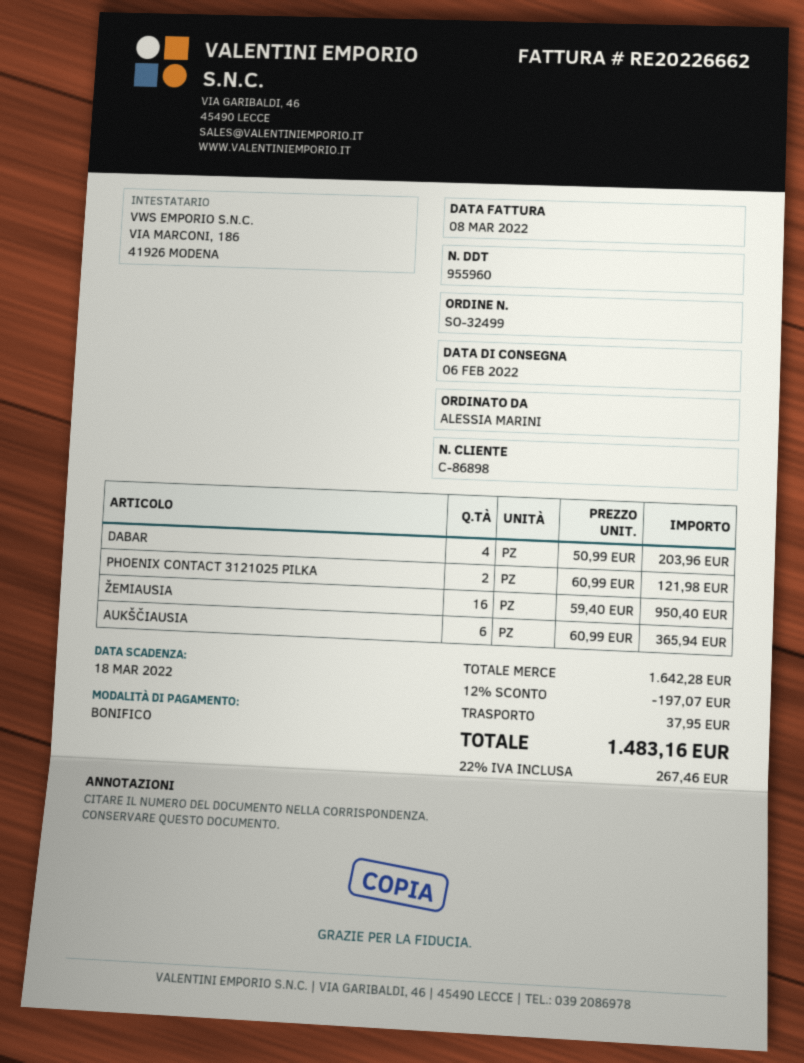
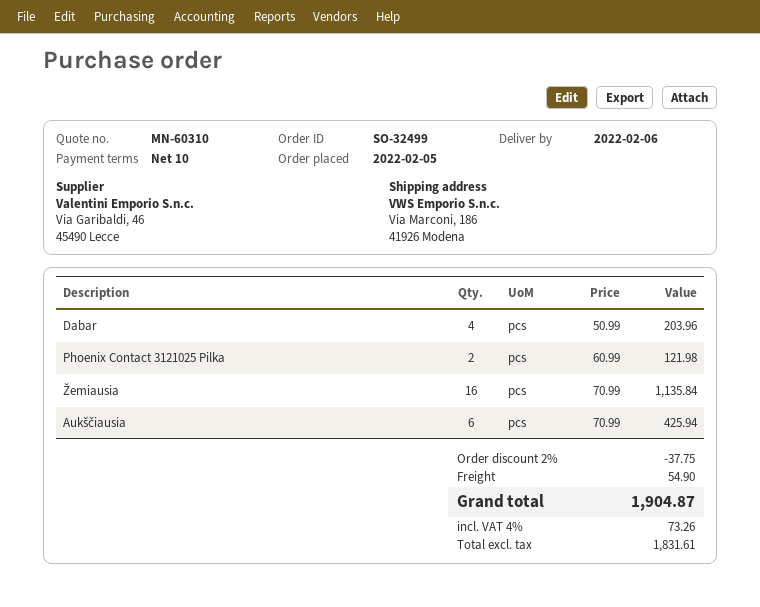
ŽEMIAUSIA: 16 x 59.40 = 950.40 -> 16 x 70.99 = 1135.84
AUKŠČIAUSIA: 6 x 60.99 = 365.94 -> 6 x 70.99 = 425.94
discount: 12% = 197.07 -> 2% = 37.75
shipping: 37.95 -> 54.90
tax: 22% = 267.46 -> 4% = 73.26
total: 1483.16 -> 1904.87

